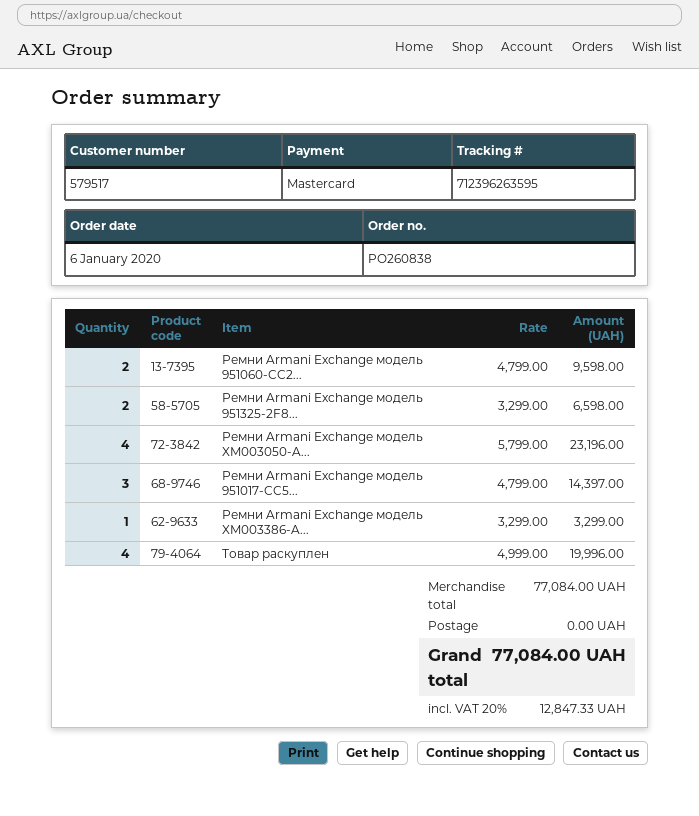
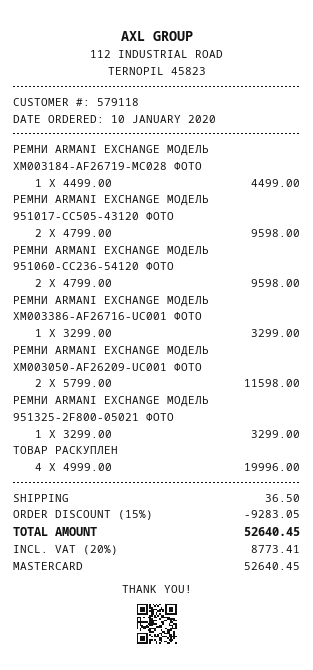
order date: 2020-01-06 -> 2020-01-10
customer number: 579517 -> 579118
Ремни Armani Exchange модель 951325-2F8...: 2 x 3299.00 = 6598.00 -> 1 x 3299.00 = 3299.00
Ремни Armani Exchange модель XM003050-A...: 4 x 5799.00 = 23196.00 -> 2 x 5799.00 = 11598.00
Ремни Armani Exchange модель 951017-CC5...: 3 x 4799.00 = 14397.00 -> 2 x 4799.00 = 9598.00
РЕМНИ ARMANI EXCHANGE МОДЕЛЬ XM003184-AF26719-MC028 ФОТО: none -> 1 x 4499.00 = 4499.00
discount: none -> 15% = 9283.05
shipping: 0.00 -> 36.50
tax: 20% = 12847.33 -> 20% = 8773.41
total: 77084.00 -> 52640.45

